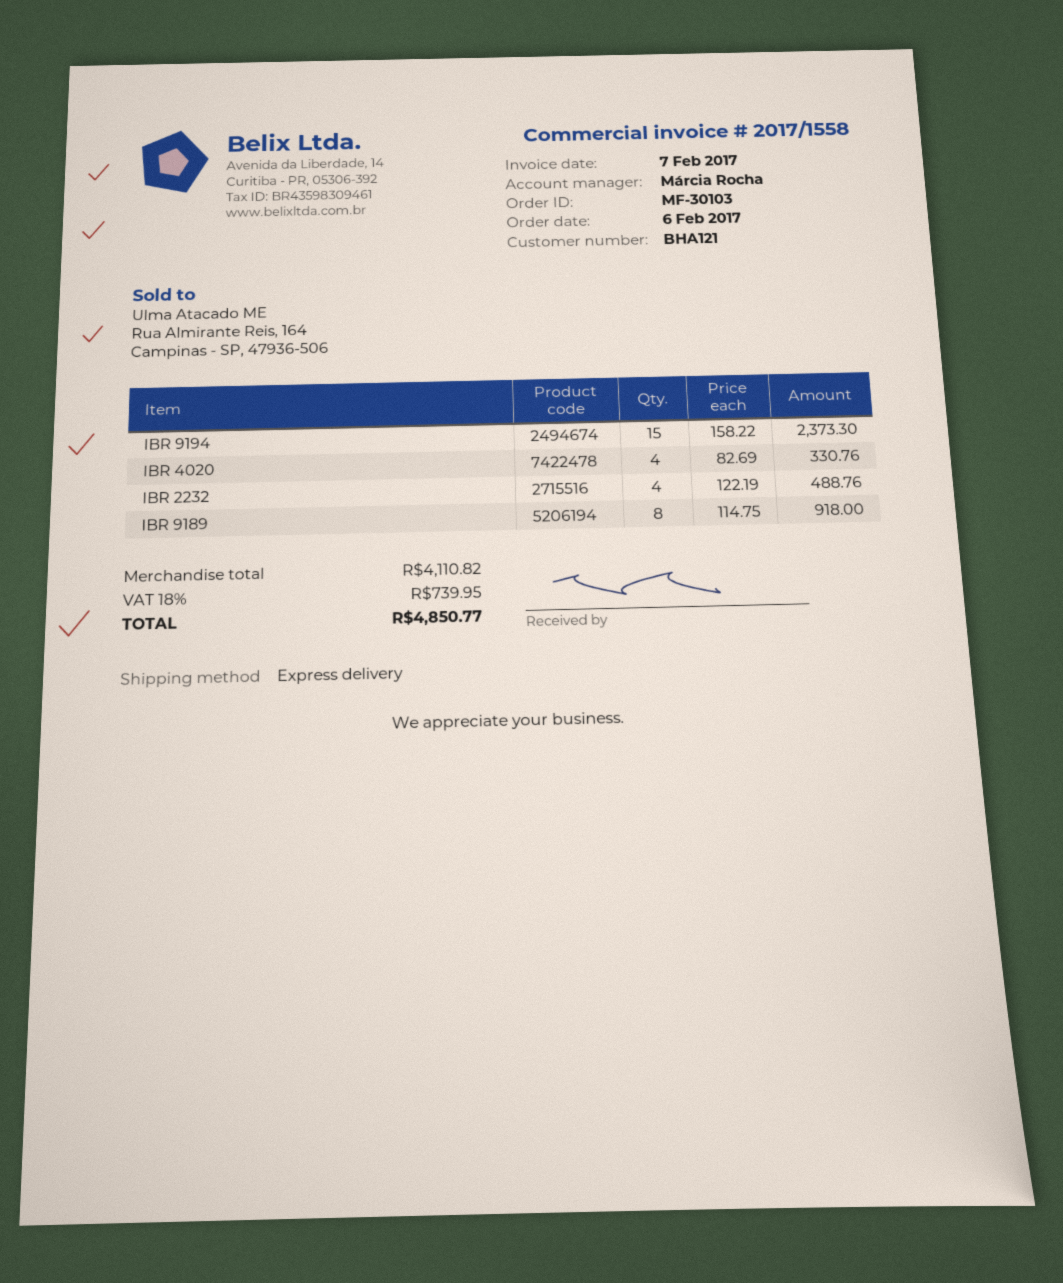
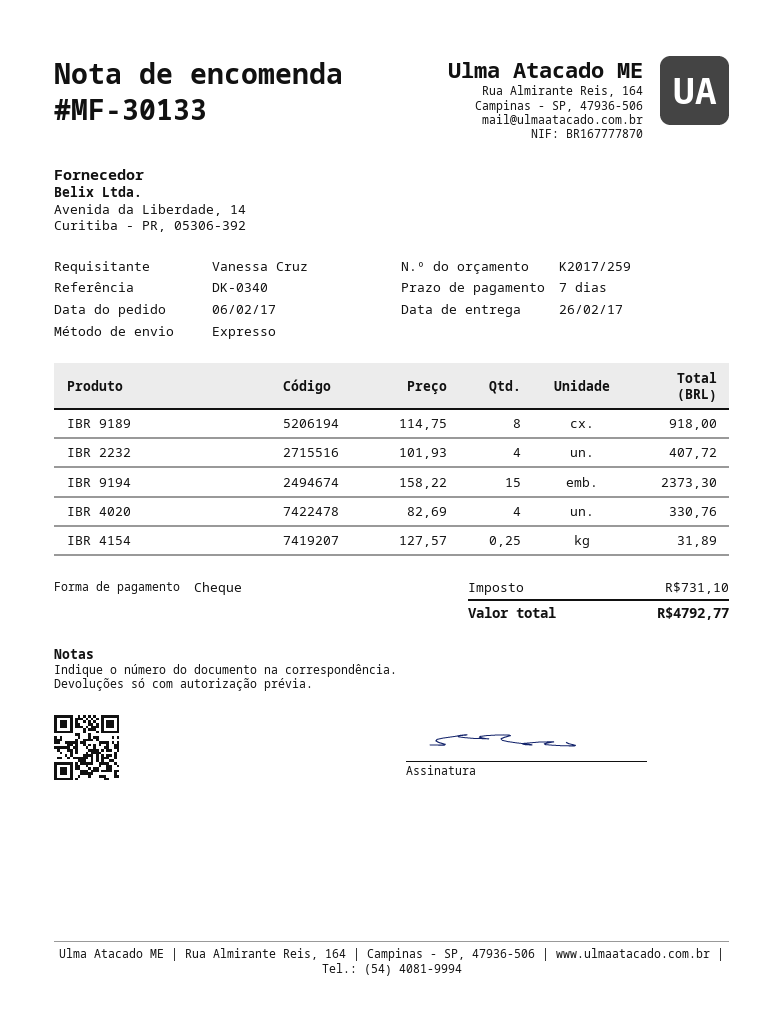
order number: MF-30103 -> MF-30133
IBR 2232: 4 x 122.19 = 488.76 -> 4 x 101.93 = 407.72
IBR 4154: none -> 0.25 x 127.57 = 31.89
tax: 739.95 -> 731.10
total: 4850.77 -> 4792.77

